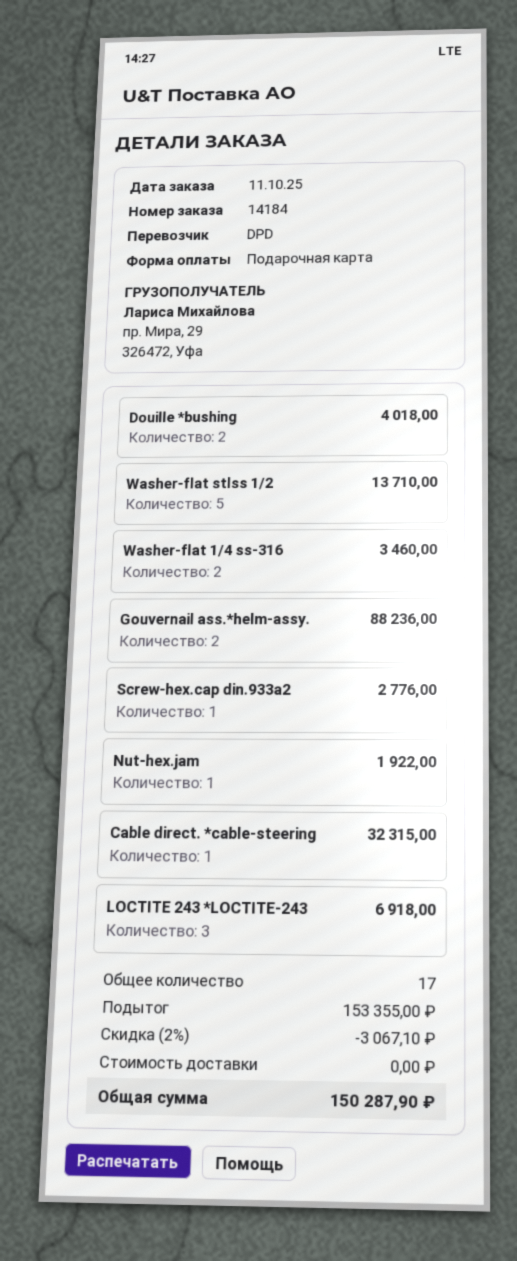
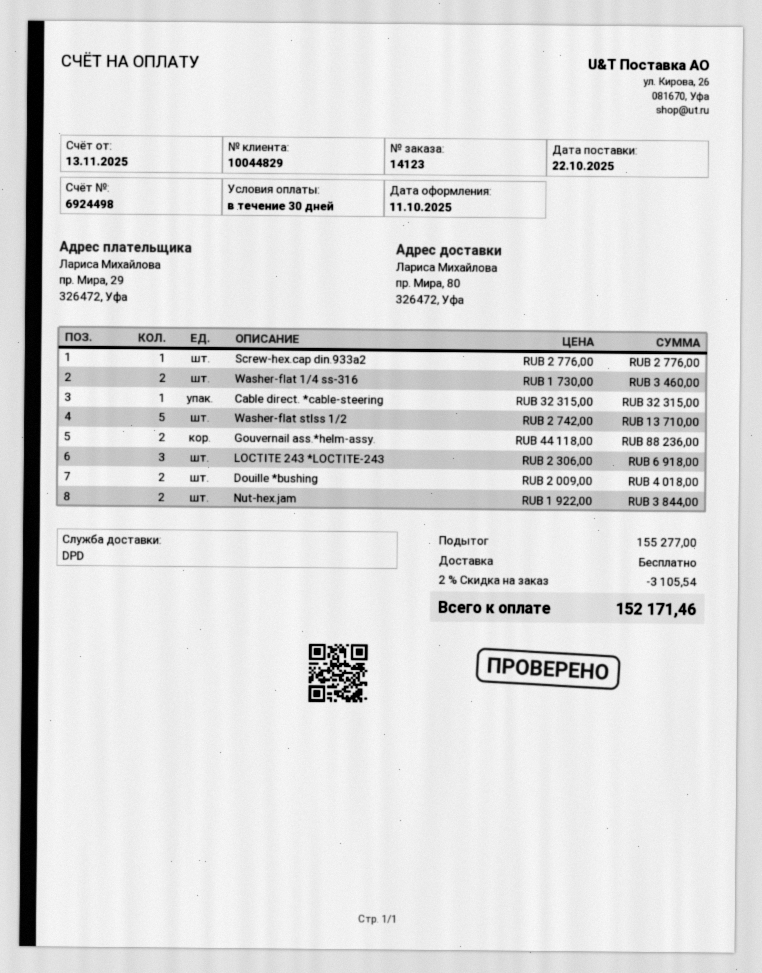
order number: 14184 -> 14123
ship to: пр. Мира, 29, 326472, Уфа -> пр. Мира, 80, 326472, Уфа
Nut-hex.jam: 1 for 1922.00 -> 2 for 3844.00
subtotal: 153355.00 -> 155277.00
discount: 2% = 3067.10 -> 2% = 3105.54
total: 150287.90 -> 152171.46

